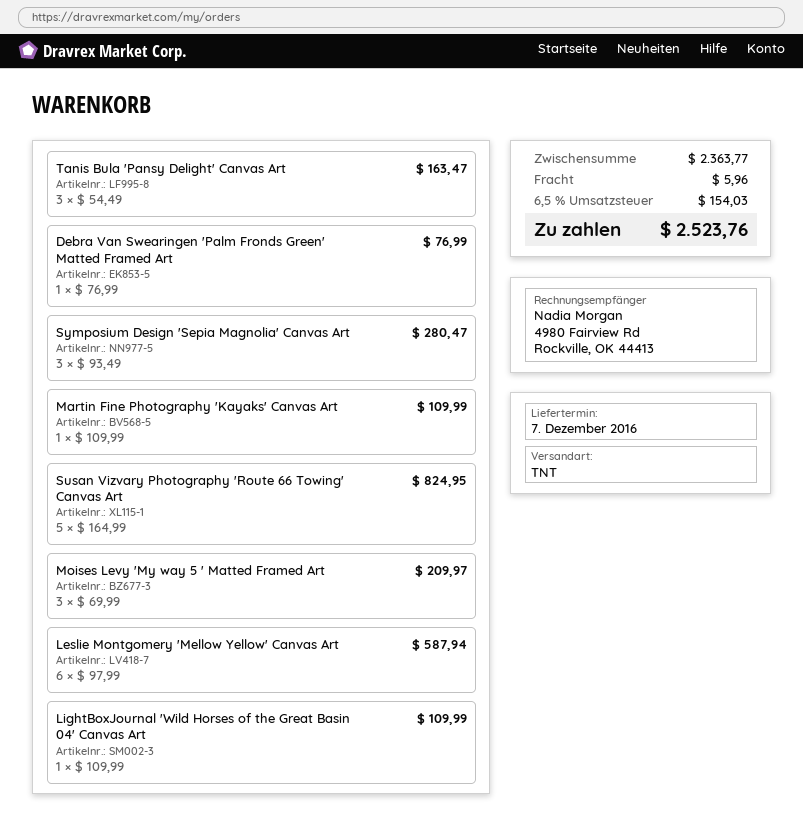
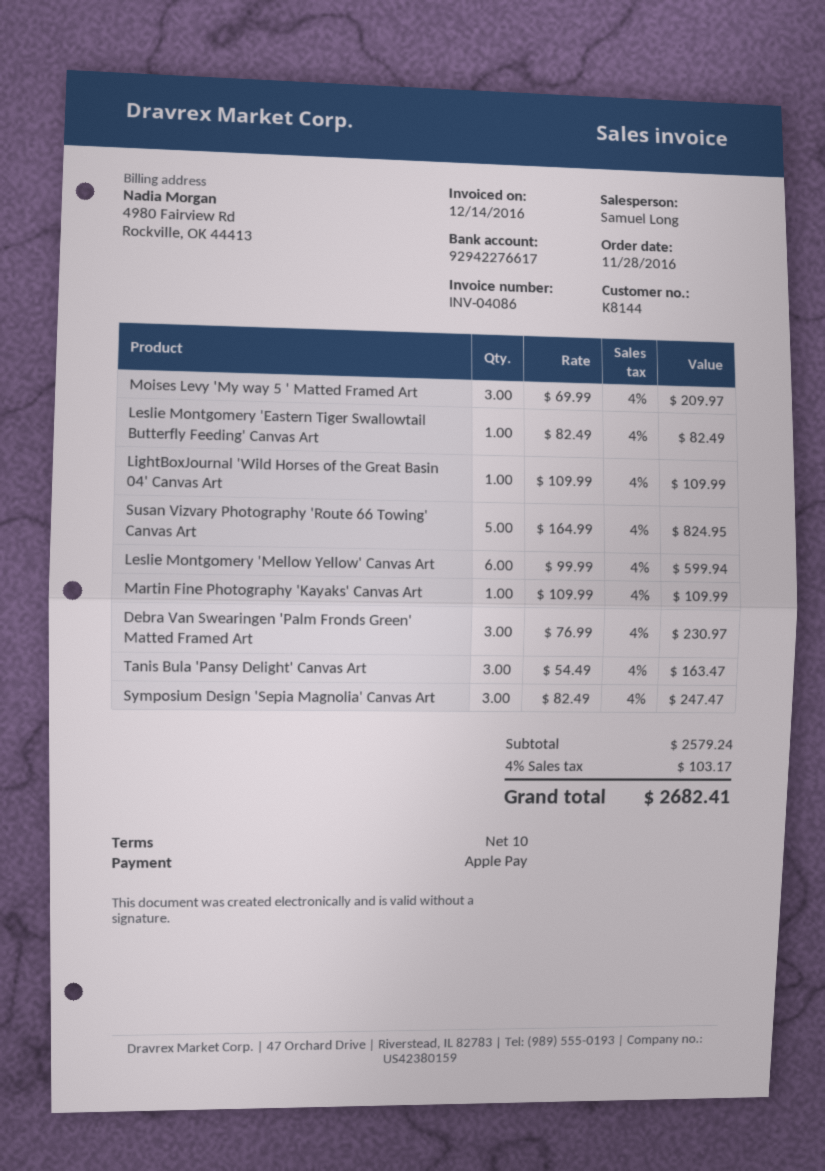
Debra Van Swearingen 'Palm Fronds Green' Matted Framed Art: 1 x 76.99 = 76.99 -> 3 x 76.99 = 230.97
Symposium Design 'Sepia Magnolia' Canvas Art: 3 x 93.49 = 280.47 -> 3 x 82.49 = 247.47
Leslie Montgomery 'Mellow Yellow' Canvas Art: 6 x 97.99 = 587.94 -> 6 x 99.99 = 599.94
Leslie Montgomery 'Eastern Tiger Swallowtail Butterfly Feeding' Canvas Art: none -> 1 x 82.49 = 82.49
subtotal: 2363.77 -> 2579.24
shipping: 5.96 -> none
tax: 6.5% = 154.03 -> 4% = 103.17
total: 2523.76 -> 2682.41

